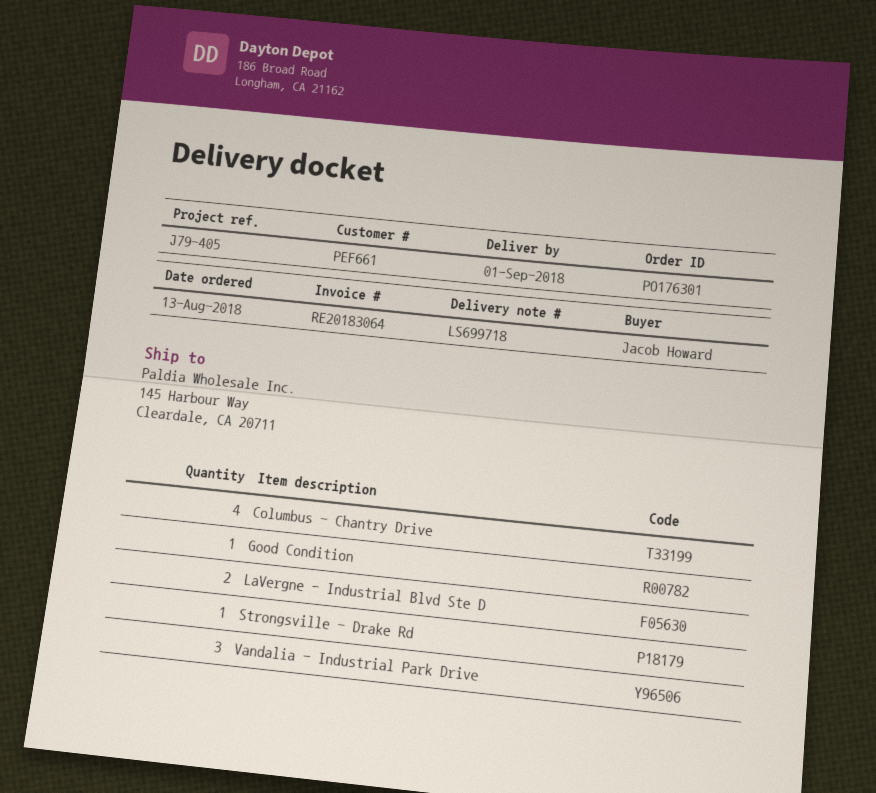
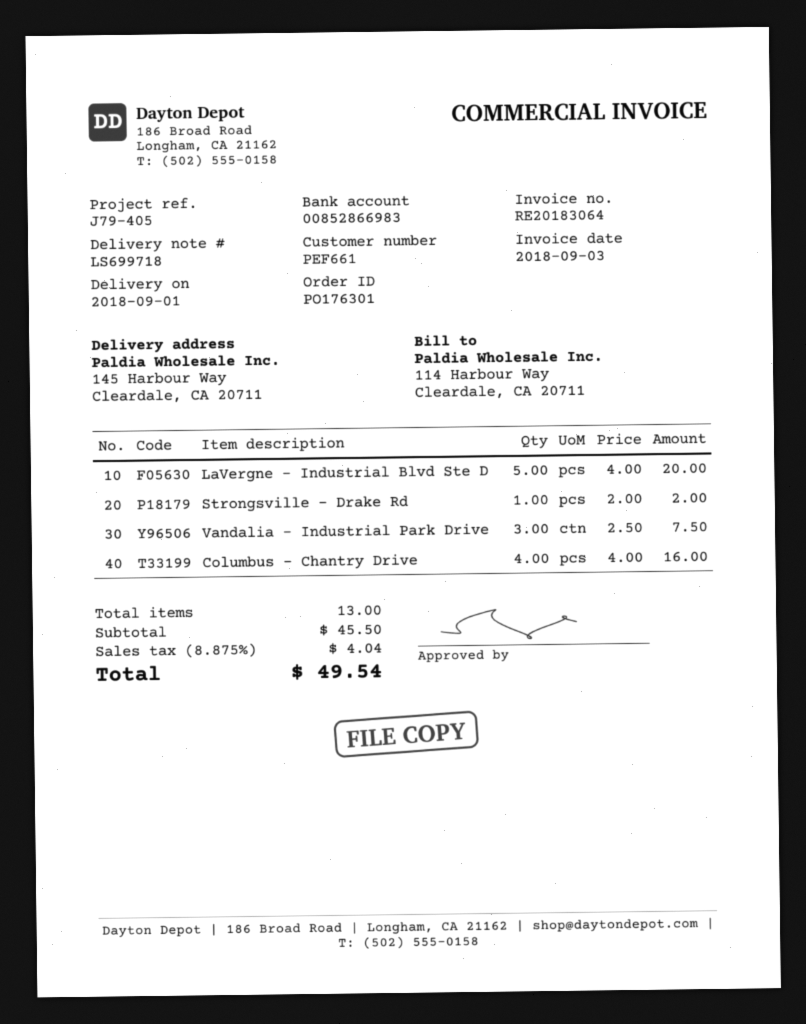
Good Condition: 1 -> none
LaVergne - Industrial Blvd Ste D: 2 -> 5

